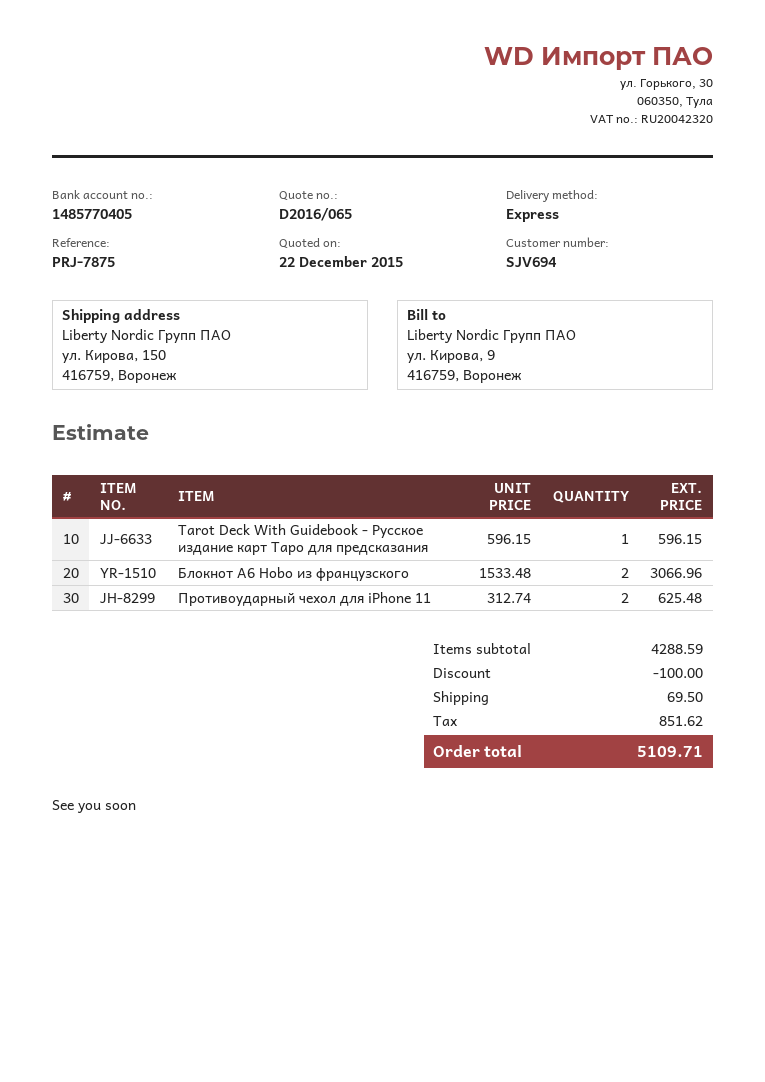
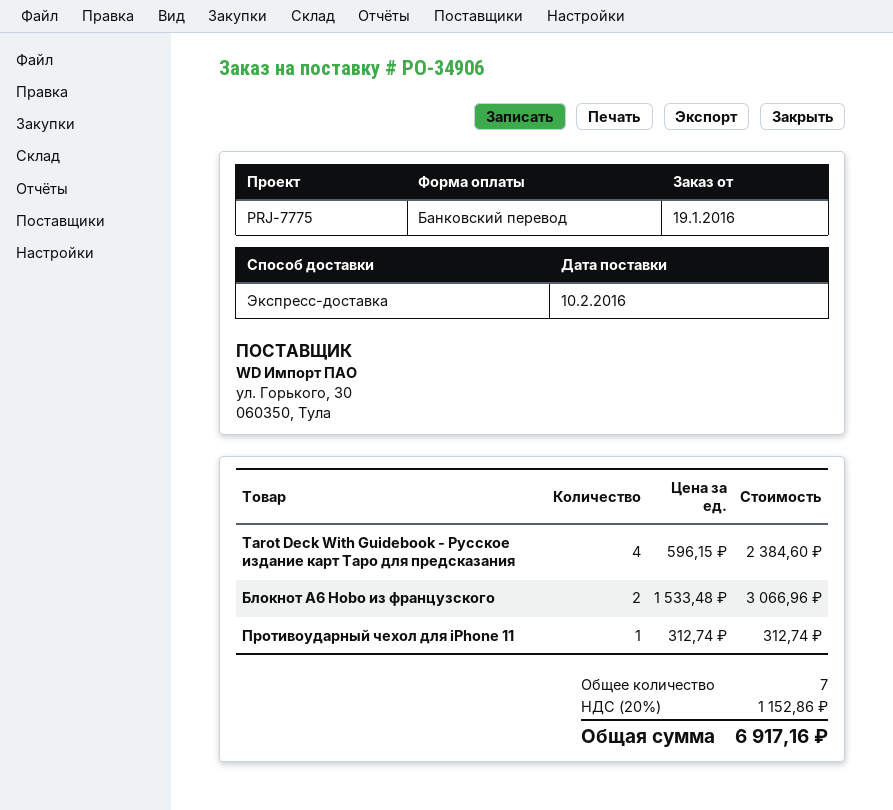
reference: PRJ-7875 -> PRJ-7775
Tarot Deck With Guidebook - Русское издание карт Таро для предсказания: 1 x 596.15 = 596.15 -> 4 x 596.15 = 2384.60
Противоударный чехол для iPhone 11: 2 x 312.74 = 625.48 -> 1 x 312.74 = 312.74
discount: 100.00 -> none
shipping: 69.50 -> none
tax: 851.62 -> 1152.86
total: 5109.71 -> 6917.16

